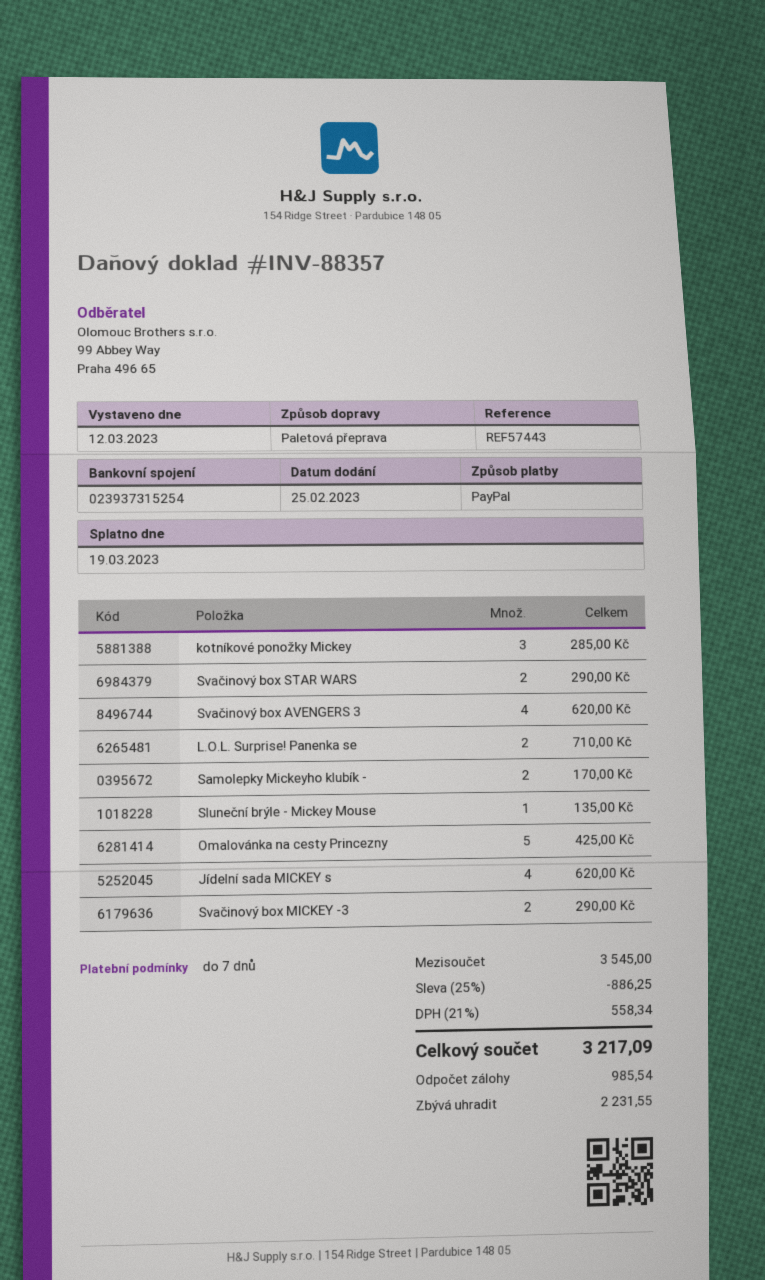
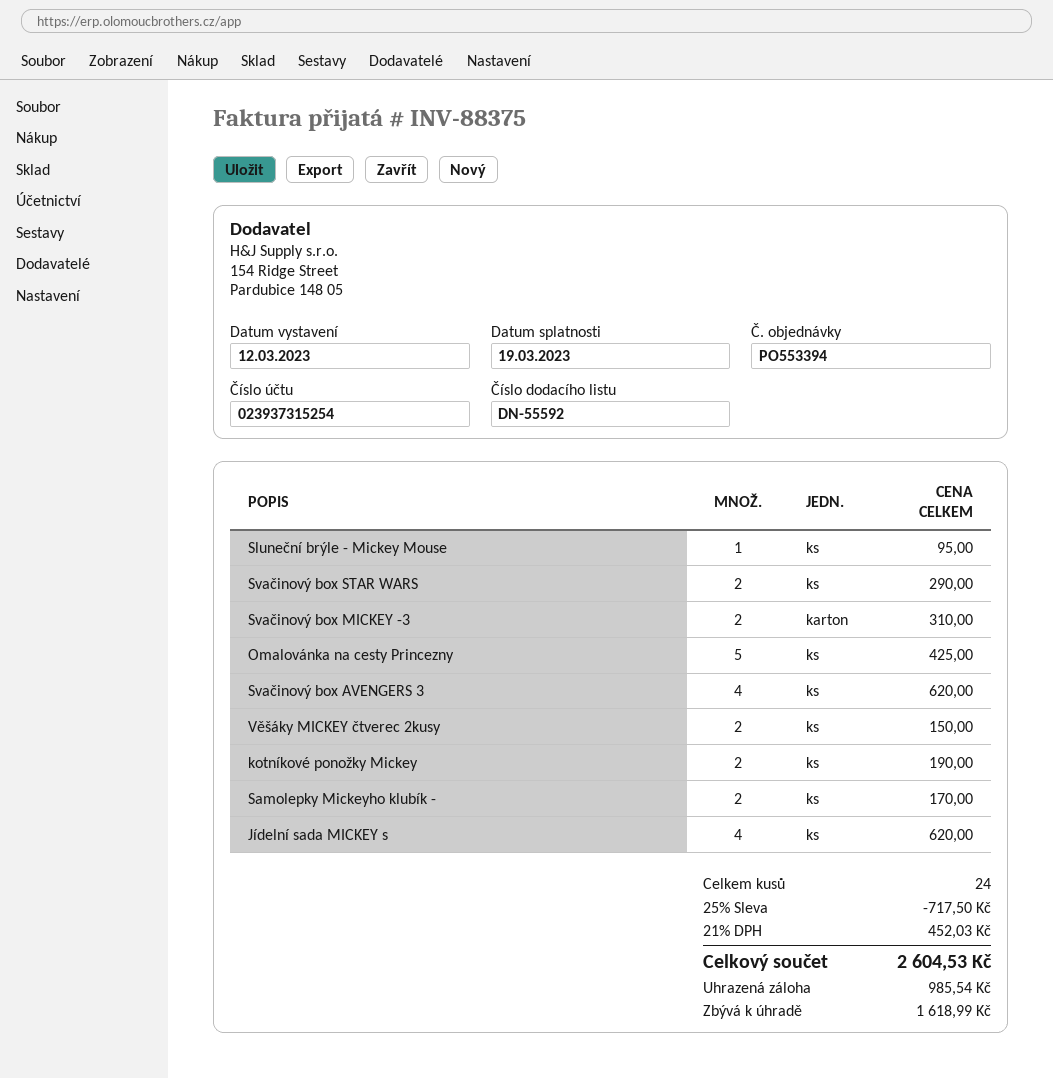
invoice number: INV-88357 -> INV-88375
kotníkové ponožky Mickey: 3 for 285.00 -> 2 for 190.00
L.O.L. Surprise! Panenka se: 2 for 710.00 -> none
Sluneční brýle - Mickey Mouse: 1 for 135.00 -> 1 for 95.00
Svačinový box MICKEY -3: 2 for 290.00 -> 2 for 310.00
Věšáky MICKEY čtverec 2kusy: none -> 2 for 150.00
discount: 25% = 886.25 -> 25% = 717.50
tax: 21% = 558.34 -> 21% = 452.03
total: 3217.09 -> 2604.53
balance: 2231.55 -> 1618.99

